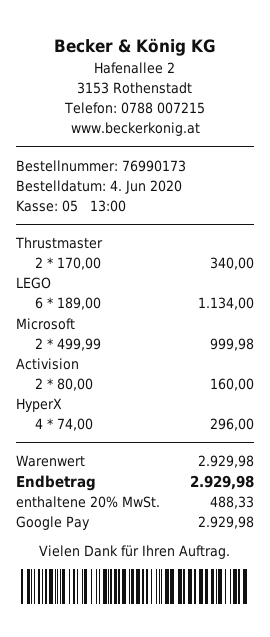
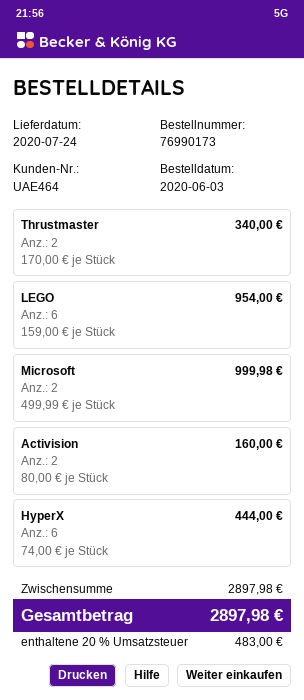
order date: 2020-06-04 -> 2020-06-03
LEGO: 6 x 189.00 = 1134.00 -> 6 x 159.00 = 954.00
HyperX: 4 x 74.00 = 296.00 -> 6 x 74.00 = 444.00
subtotal: 2929.98 -> 2897.98
tax: 20% = 488.33 -> 20% = 483.00
total: 2929.98 -> 2897.98

